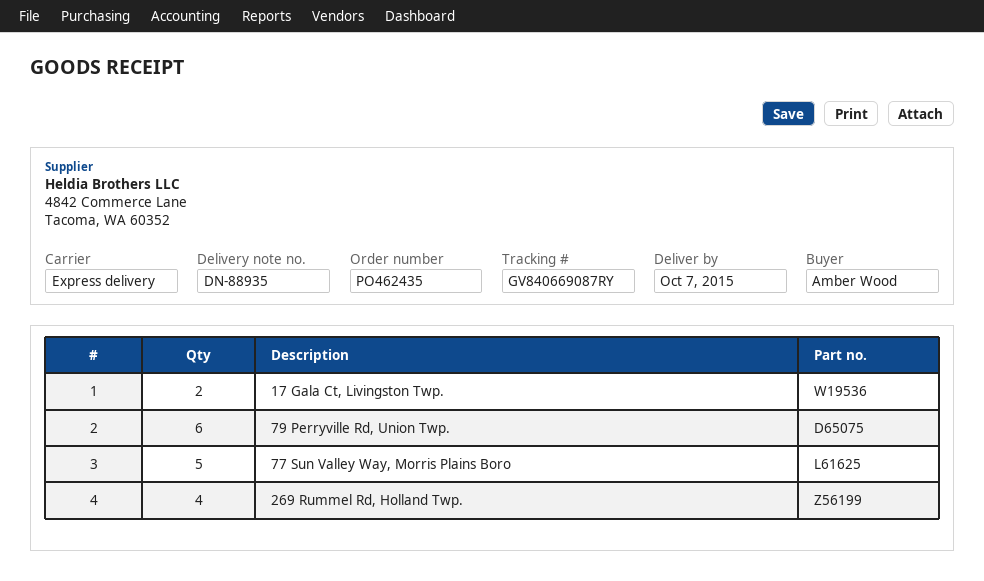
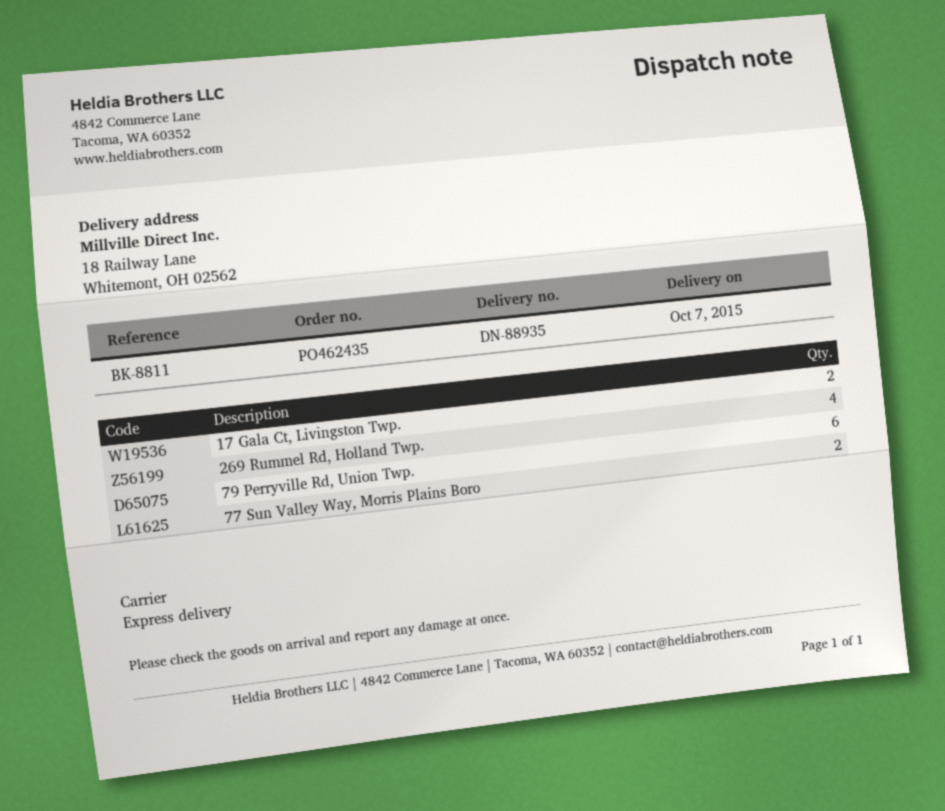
77 Sun Valley Way, Morris Plains Boro: 5 -> 2

